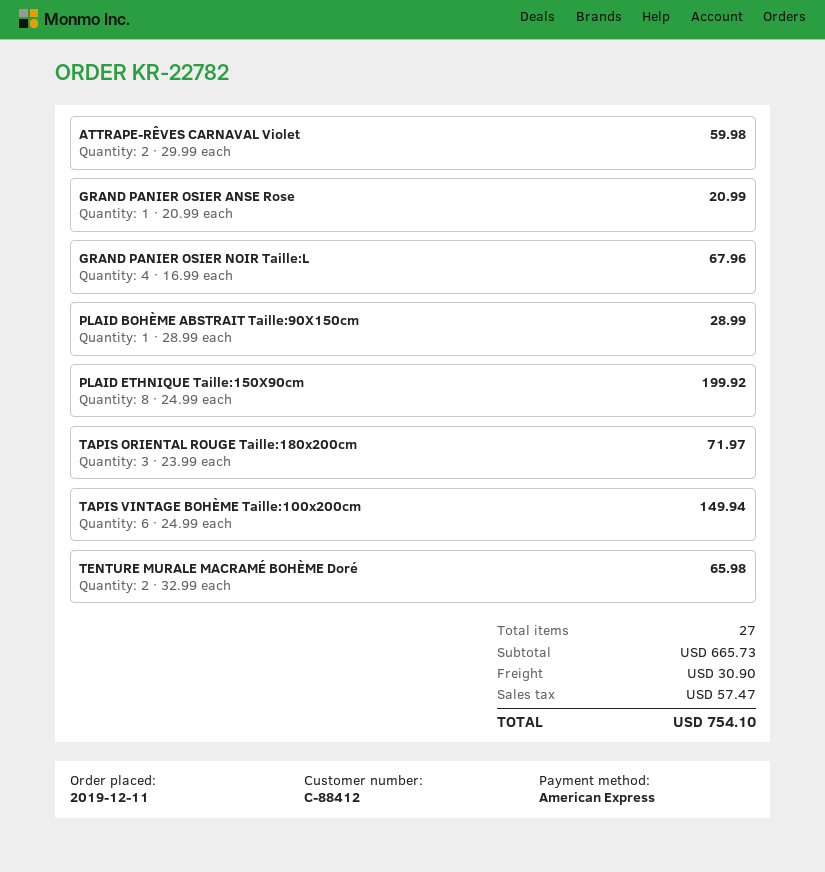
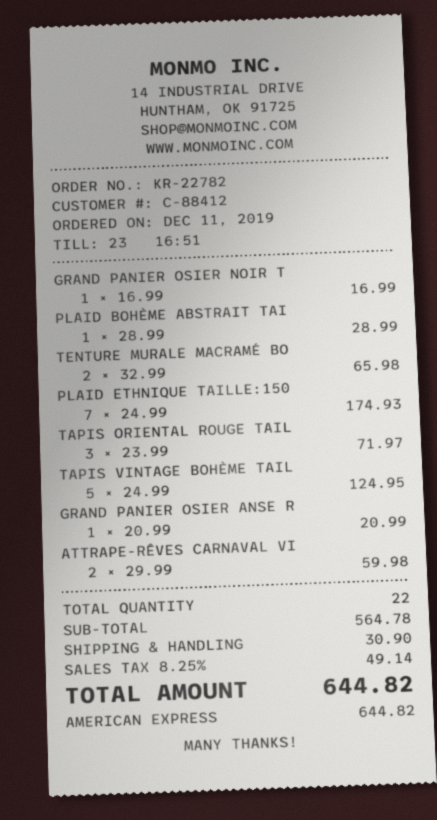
GRAND PANIER OSIER NOIR Taille:L: 4 x 16.99 = 67.96 -> 1 x 16.99 = 16.99
PLAID ETHNIQUE Taille:150X90cm: 8 x 24.99 = 199.92 -> 7 x 24.99 = 174.93
TAPIS VINTAGE BOHÈME Taille:100x200cm: 6 x 24.99 = 149.94 -> 5 x 24.99 = 124.95
total quantity: 27 -> 22
subtotal: 665.73 -> 564.78
tax: 57.47 -> 49.14
total: 754.10 -> 644.82

